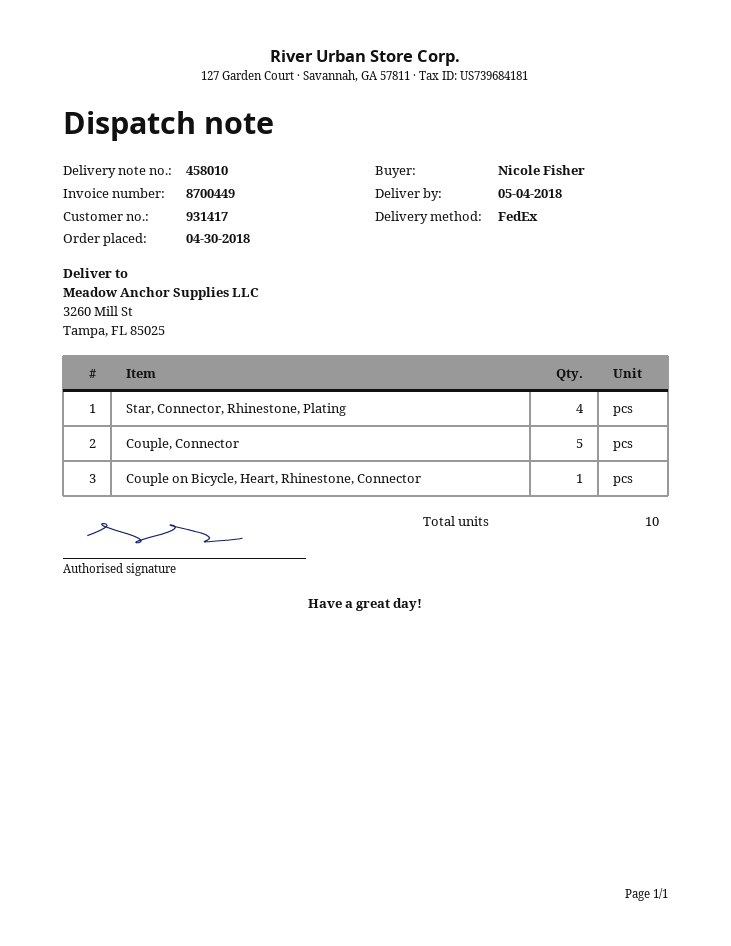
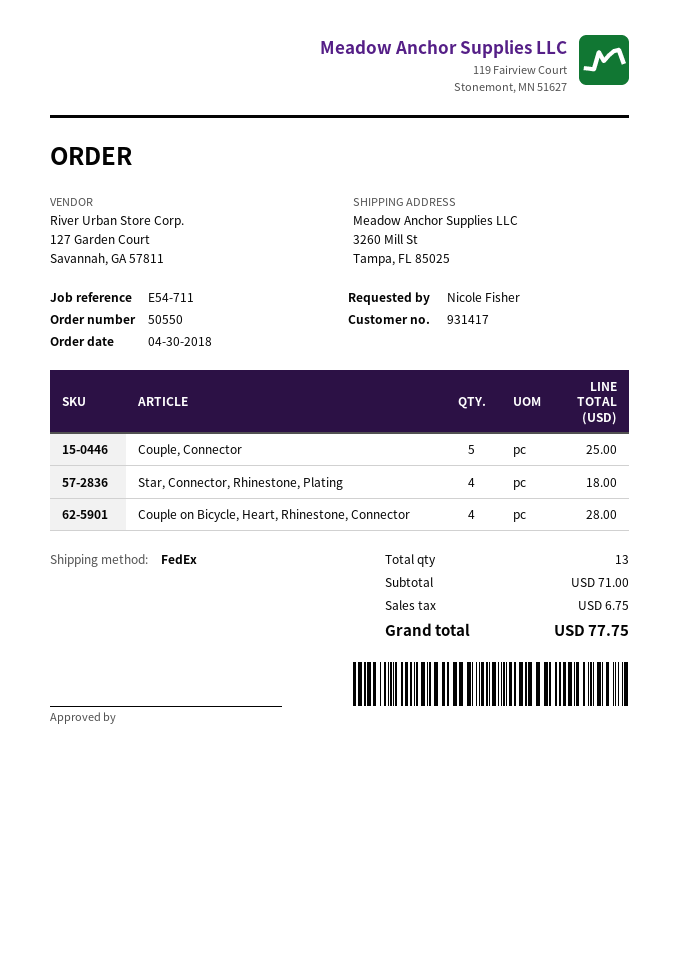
Couple on Bicycle, Heart, Rhinestone, Connector: 1 -> 4
total quantity: 10 -> 13

